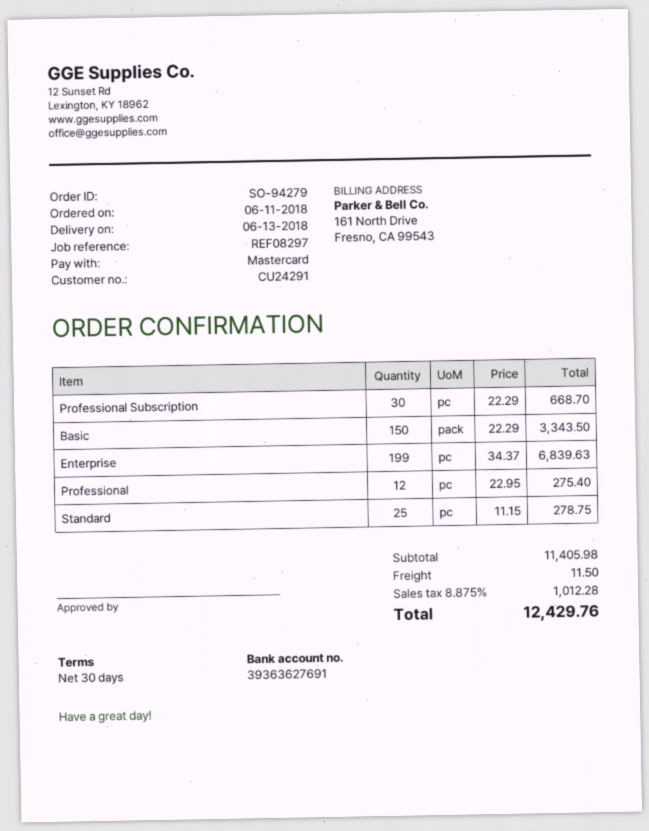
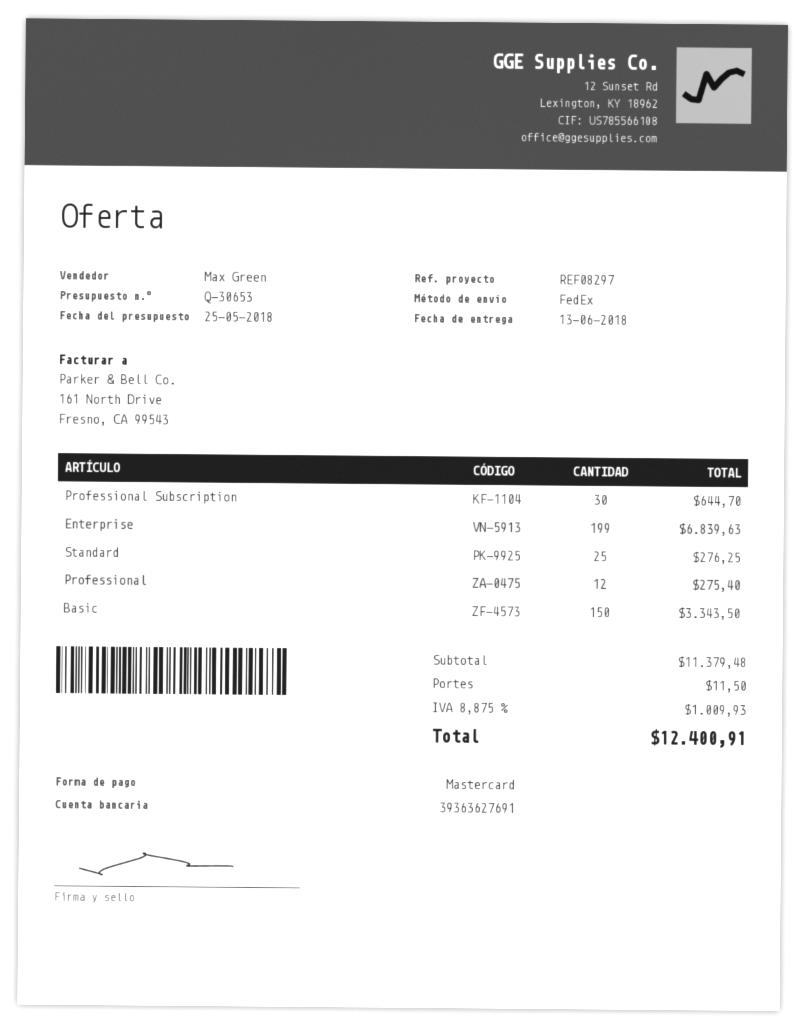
Professional Subscription: 30 for 668.70 -> 30 for 644.70
Standard: 25 for 278.75 -> 25 for 276.25
subtotal: 11405.98 -> 11379.48
tax: 8.875% = 1012.28 -> 8.875% = 1009.93
total: 12429.76 -> 12400.91

